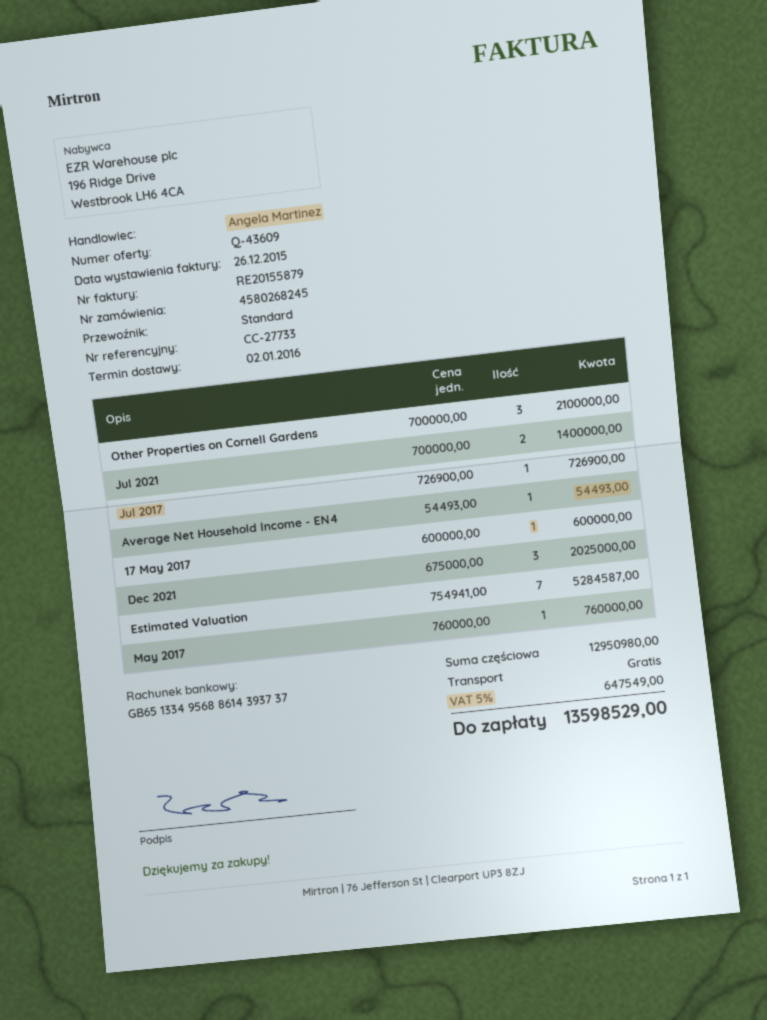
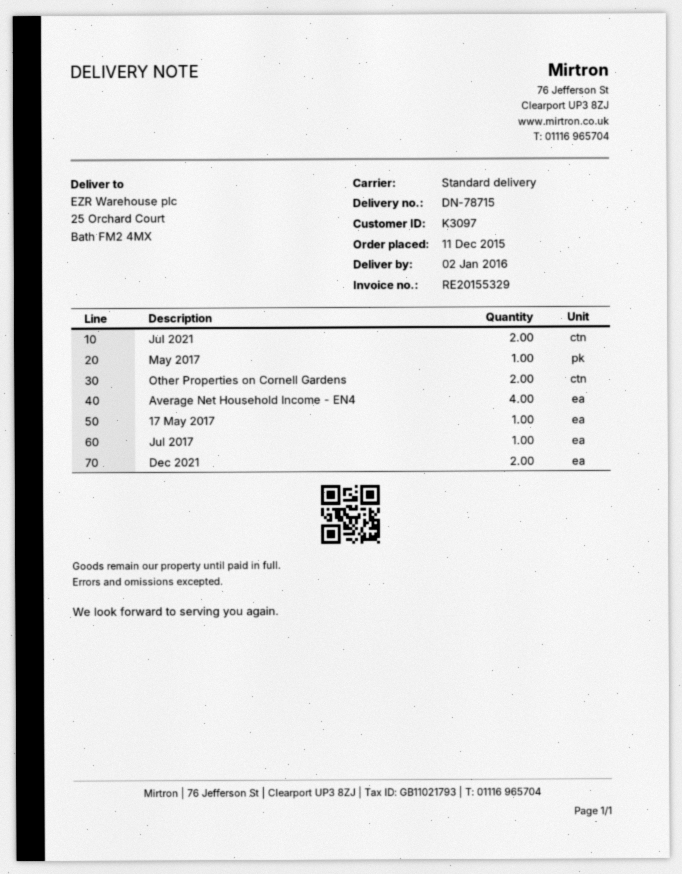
invoice number: RE20155879 -> RE20155329
Other Properties on Cornell Gardens: 3 -> 2
Average Net Household Income - EN4: 1 -> 4
Dec 2021: 3 -> 2
Estimated Valuation: 7 -> none

